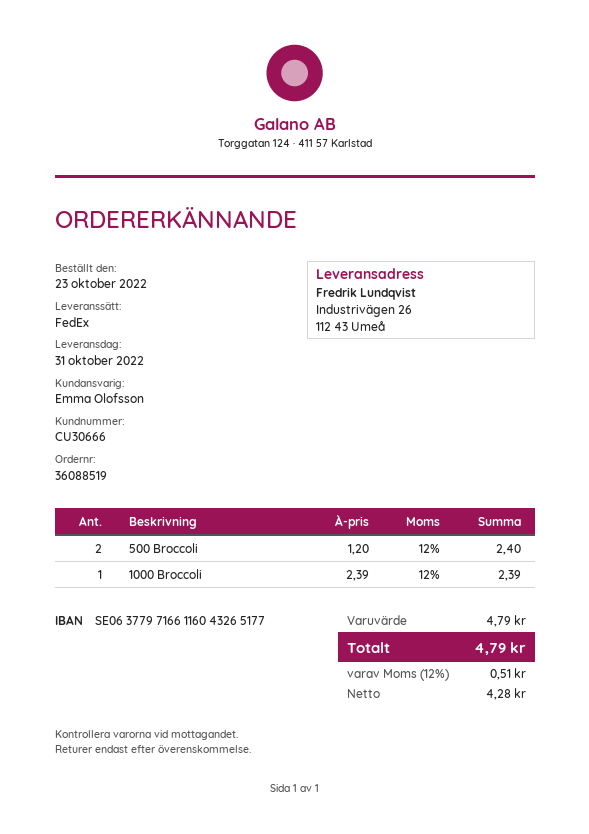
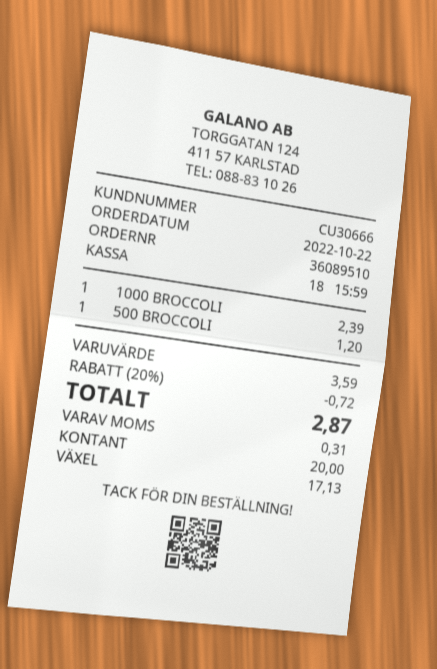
order number: 36088519 -> 36089510
order date: 2022-10-23 -> 2022-10-22
500 Broccoli: 2 x 1.20 = 2.40 -> 1 x 1.20 = 1.20
subtotal: 4.79 -> 3.59
discount: none -> 20% = 0.72
tax: 0.51 -> 0.31
total: 4.79 -> 2.87

